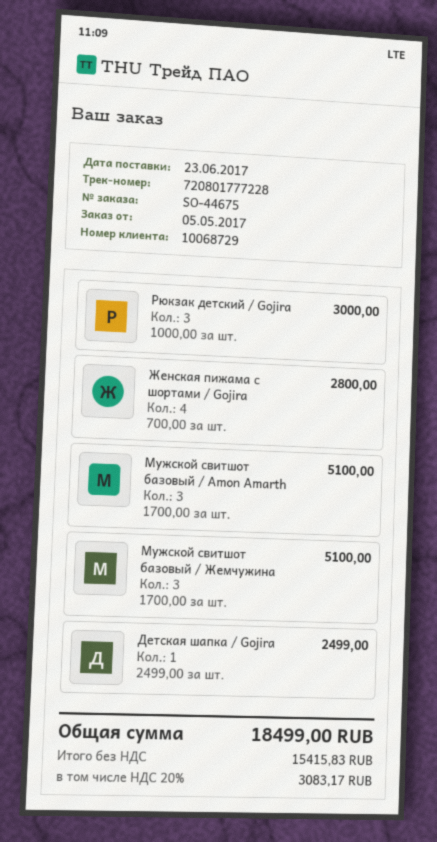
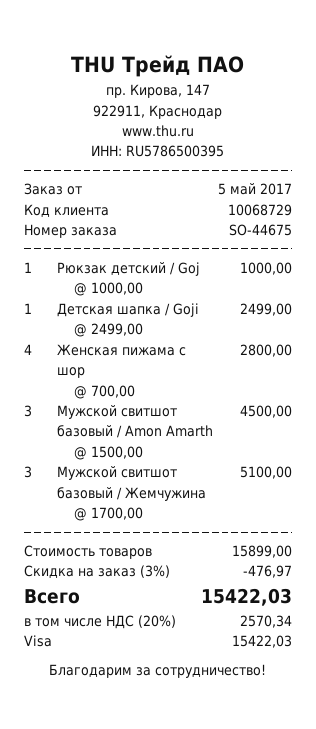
Рюкзак детский / Gojira: 3 x 1000.00 = 3000.00 -> 1 x 1000.00 = 1000.00
Мужской свитшот базовый / Amon Amarth: 3 x 1700.00 = 5100.00 -> 3 x 1500.00 = 4500.00
discount: none -> 3% = 476.97
tax: 20% = 3083.17 -> 20% = 2570.34
total: 18499.00 -> 15422.03

